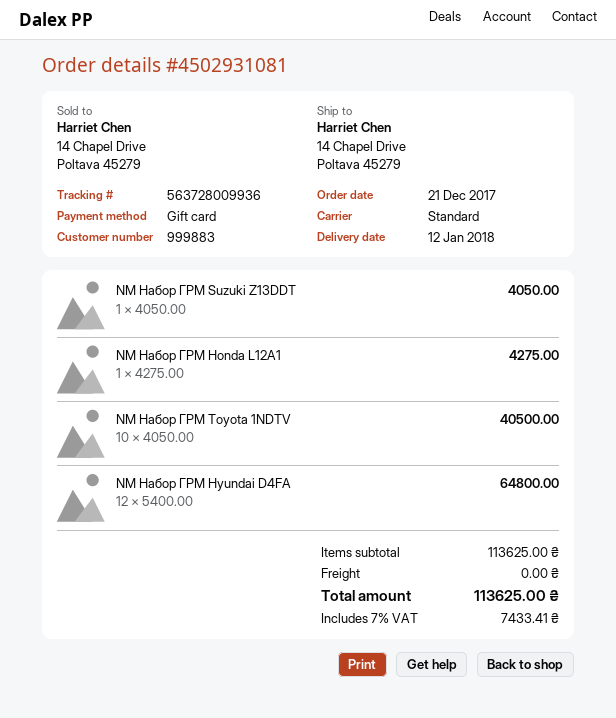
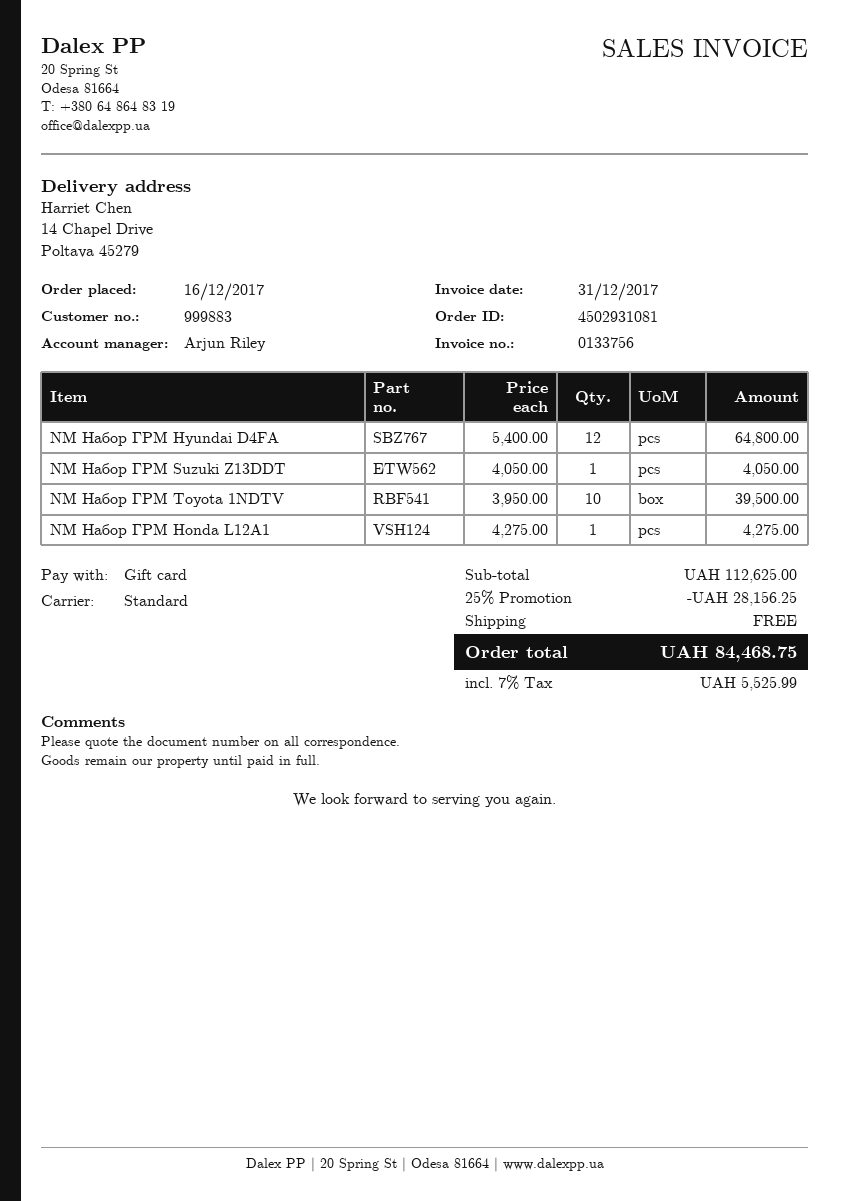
order date: 2017-12-21 -> 2017-12-16
NM Набор ГРМ Toyota 1NDTV: 10 x 4050.00 = 40500.00 -> 10 x 3950.00 = 39500.00
subtotal: 113625.00 -> 112625.00
discount: none -> 25% = 28156.25
tax: 7% = 7433.41 -> 7% = 5525.99
total: 113625.00 -> 84468.75

